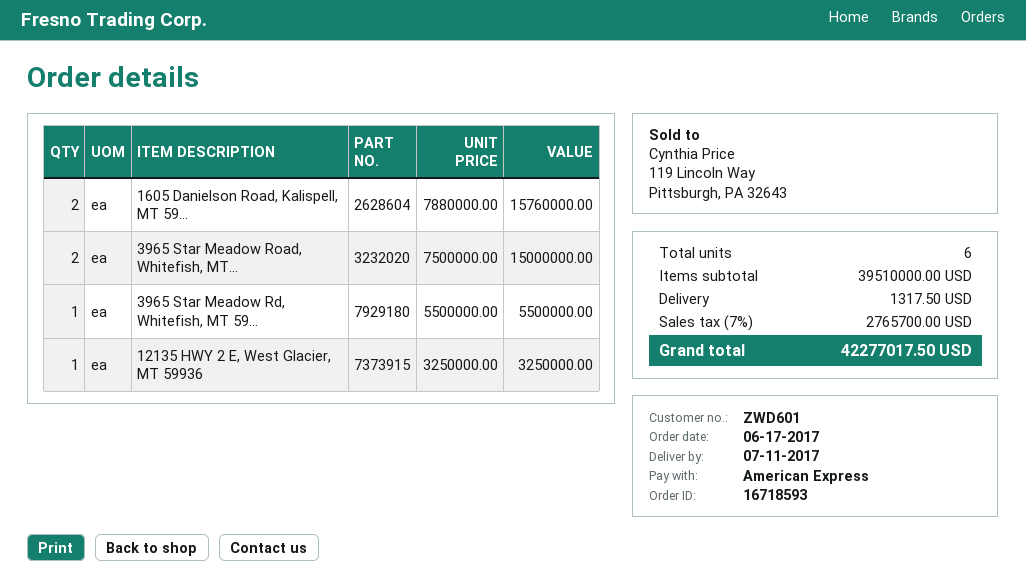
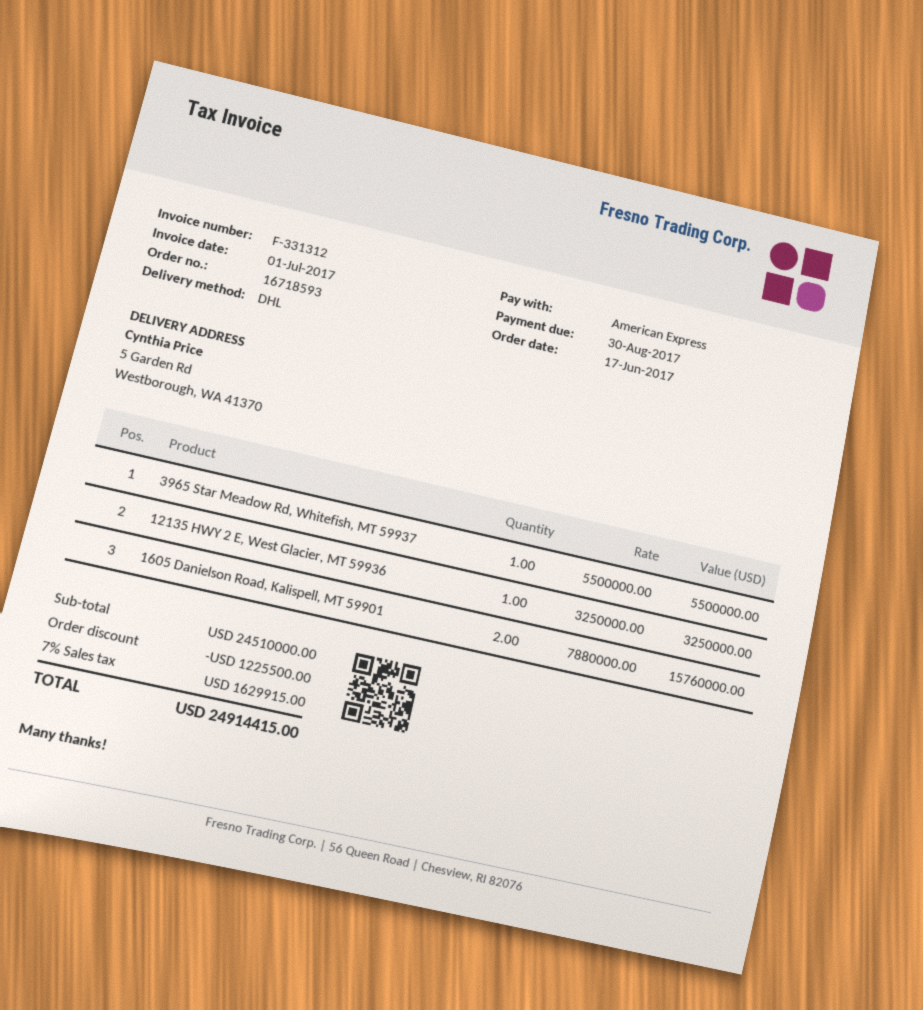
3965 Star Meadow Road, Whitefish, MT...: 2 x 7500000.00 = 15000000.00 -> none
subtotal: 39510000.00 -> 24510000.00
discount: none -> 1225500.00
shipping: 1317.50 -> none
tax: 7% = 2765700.00 -> 7% = 1629915.00
total: 42277017.50 -> 24914415.00

